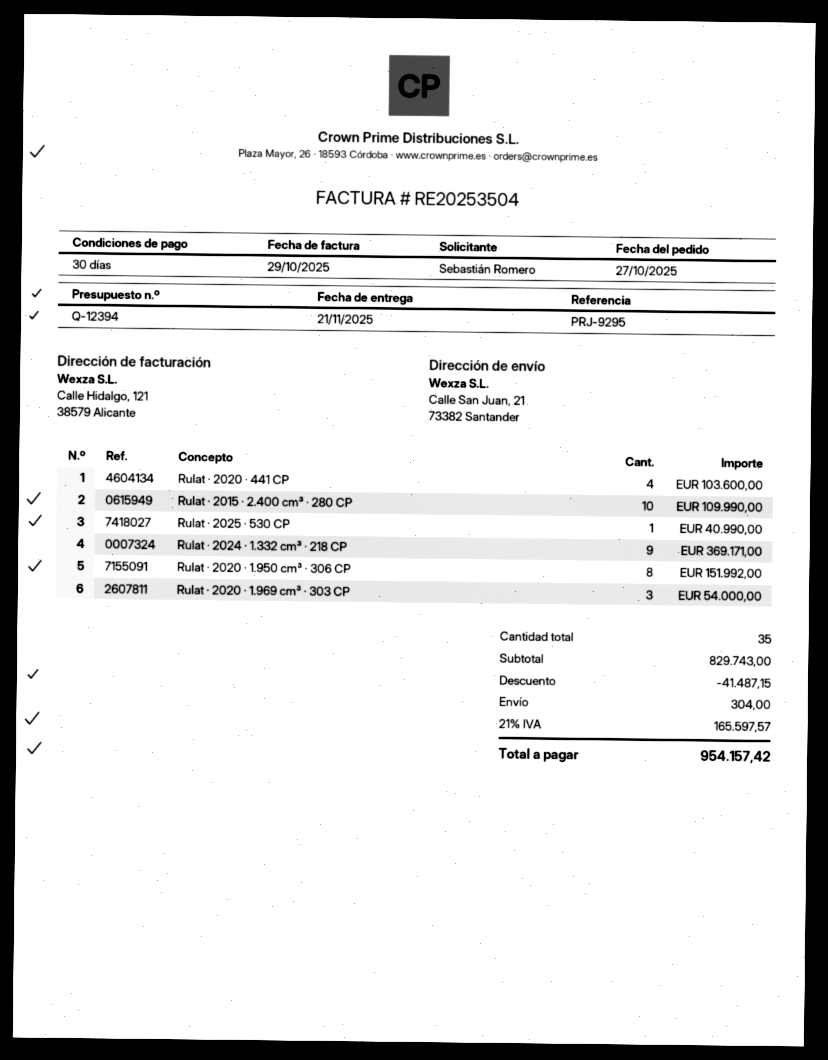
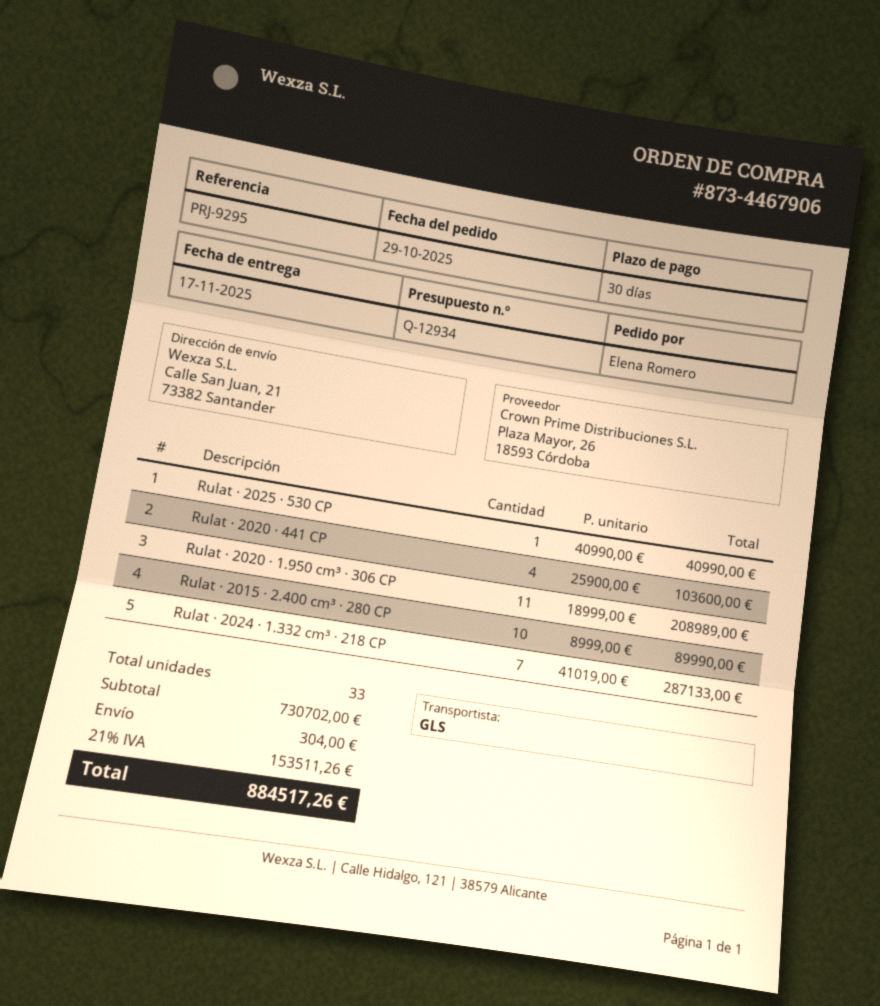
quote number: Q-12394 -> Q-12934
order date: 2025-10-27 -> 2025-10-29
delivery date: 2025-11-21 -> 2025-11-17
ordered by: Sebastián Romero -> Elena Romero
Rulat · 2015 · 2.400 cm³ · 280 CP: 10 for 109990.00 -> 10 for 89990.00
Rulat · 2024 · 1.332 cm³ · 218 CP: 9 for 369171.00 -> 7 for 287133.00
Rulat · 2020 · 1.950 cm³ · 306 CP: 8 for 151992.00 -> 11 for 208989.00
Rulat · 2020 · 1.969 cm³ · 303 CP: 3 for 54000.00 -> none
total quantity: 35 -> 33
subtotal: 829743.00 -> 730702.00
discount: 41487.15 -> none
tax: 21% = 165597.57 -> 21% = 153511.26
total: 954157.42 -> 884517.26

